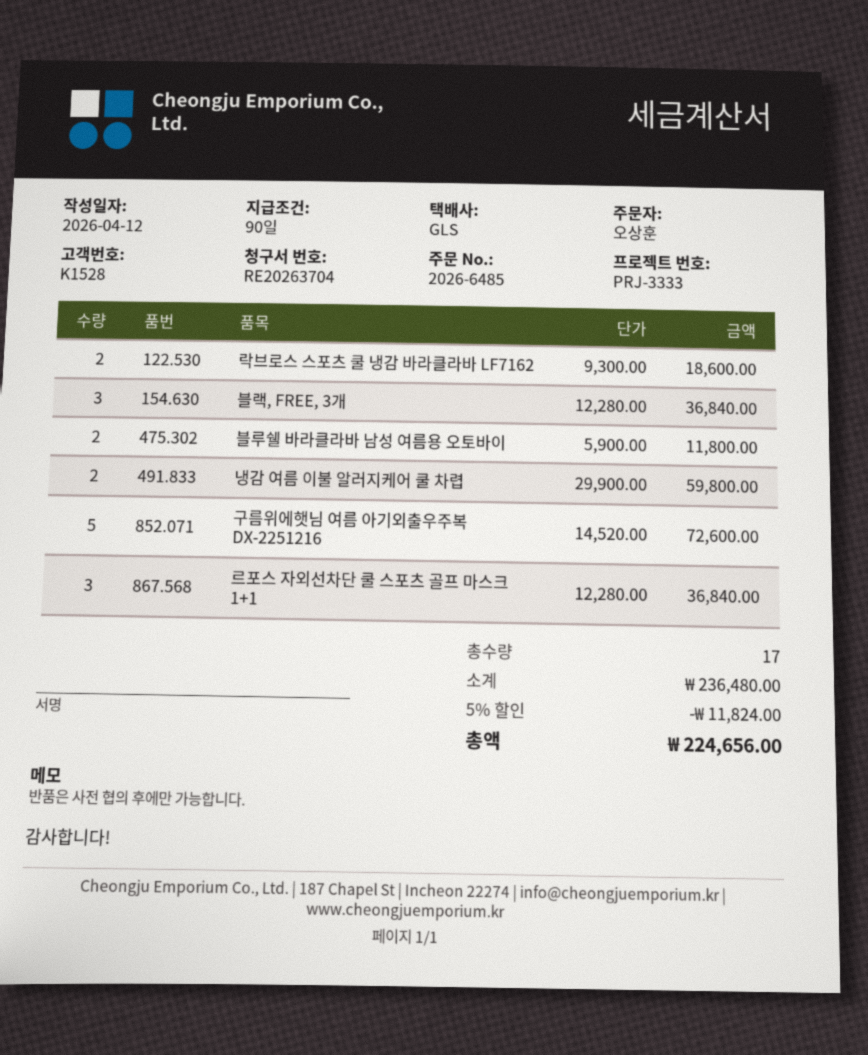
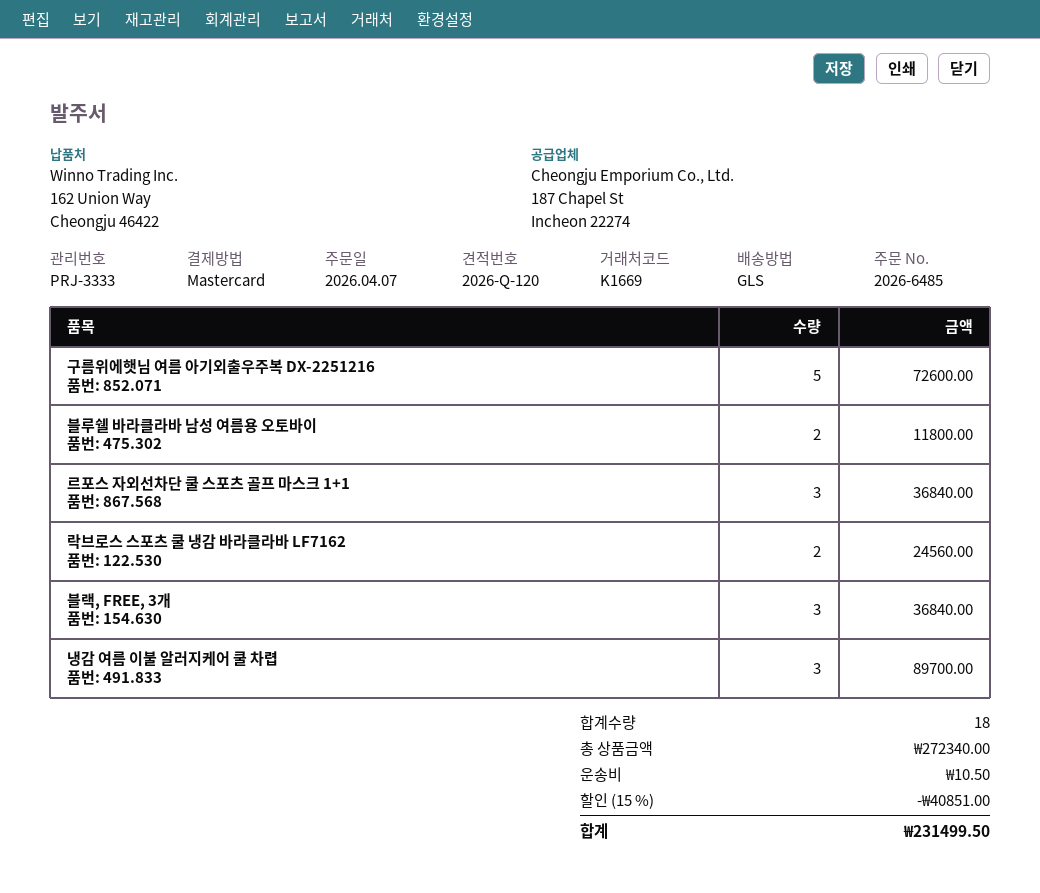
customer number: K1528 -> K1669
락브로스 스포츠 쿨 냉감 바라클라바 LF7162: 2 for 18600.00 -> 2 for 24560.00
냉감 여름 이불 알러지케어 쿨 차렵: 2 for 59800.00 -> 3 for 89700.00
total quantity: 17 -> 18
subtotal: 236480.00 -> 272340.00
discount: 5% = 11824.00 -> 15% = 40851.00
shipping: none -> 10.50
total: 224656.00 -> 231499.50

